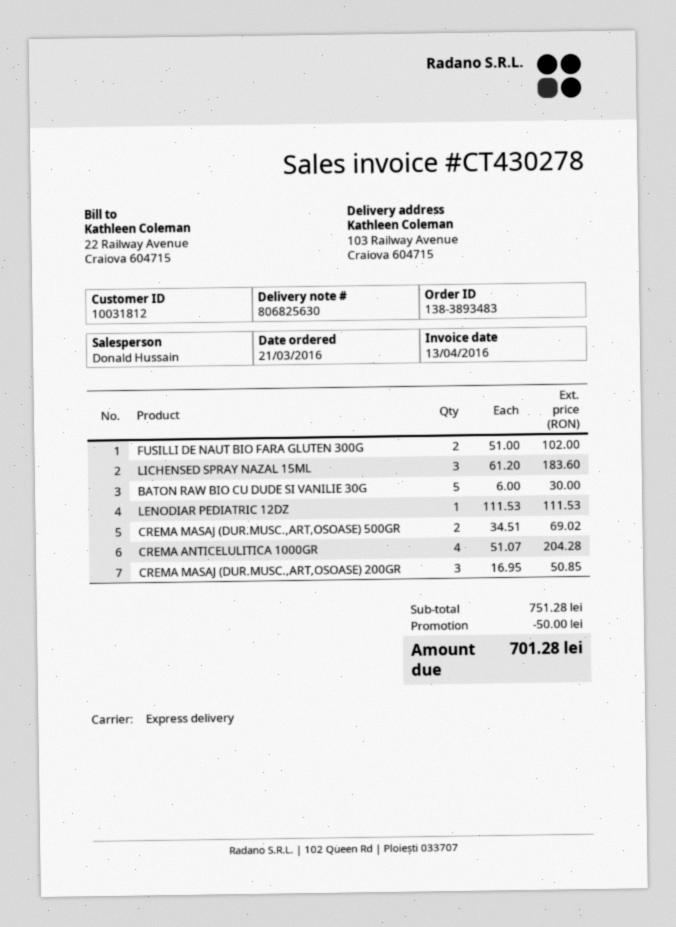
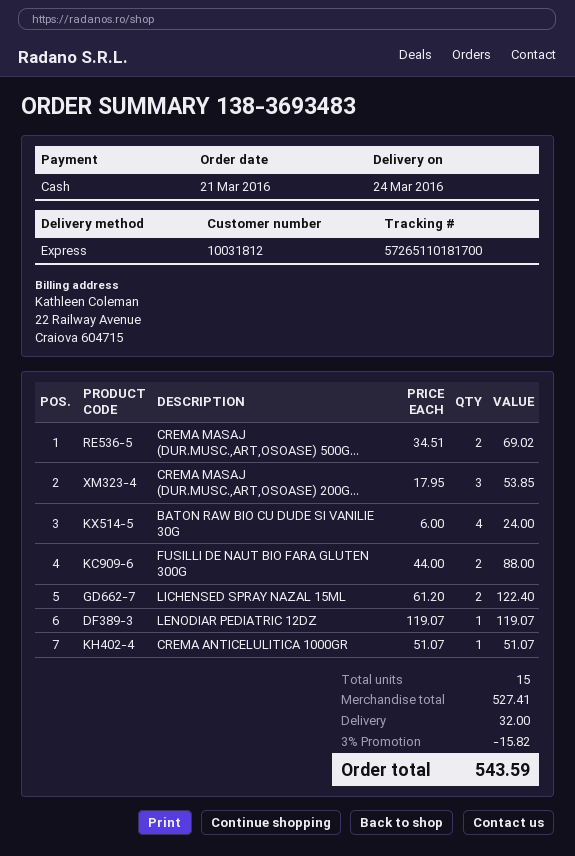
order number: 138-3893483 -> 138-3693483
FUSILLI DE NAUT BIO FARA GLUTEN 300G: 2 x 51.00 = 102.00 -> 2 x 44.00 = 88.00
LICHENSED SPRAY NAZAL 15ML: 3 x 61.20 = 183.60 -> 2 x 61.20 = 122.40
BATON RAW BIO CU DUDE SI VANILIE 30G: 5 x 6.00 = 30.00 -> 4 x 6.00 = 24.00
LENODIAR PEDIATRIC 12DZ: 1 x 111.53 = 111.53 -> 1 x 119.07 = 119.07
CREMA ANTICELULITICA 1000GR: 4 x 51.07 = 204.28 -> 1 x 51.07 = 51.07
CREMA MASAJ (DUR.MUSC.,ART,OSOASE) 200GR: 3 x 16.95 = 50.85 -> 3 x 17.95 = 53.85
subtotal: 751.28 -> 527.41
discount: 50.00 -> 15.82
shipping: none -> 32.00
total: 701.28 -> 543.59

